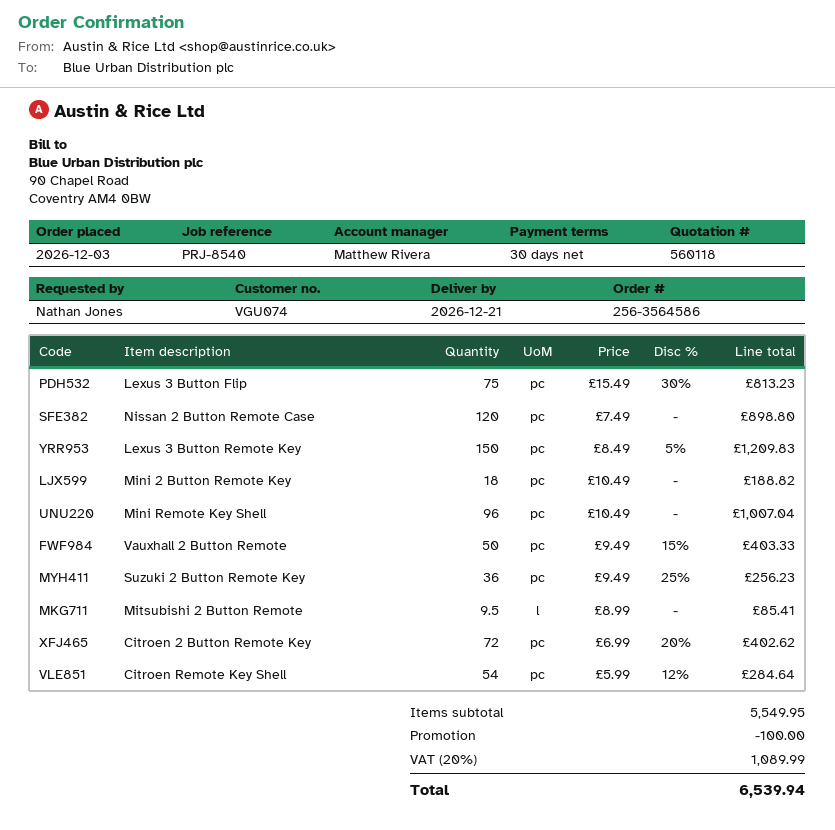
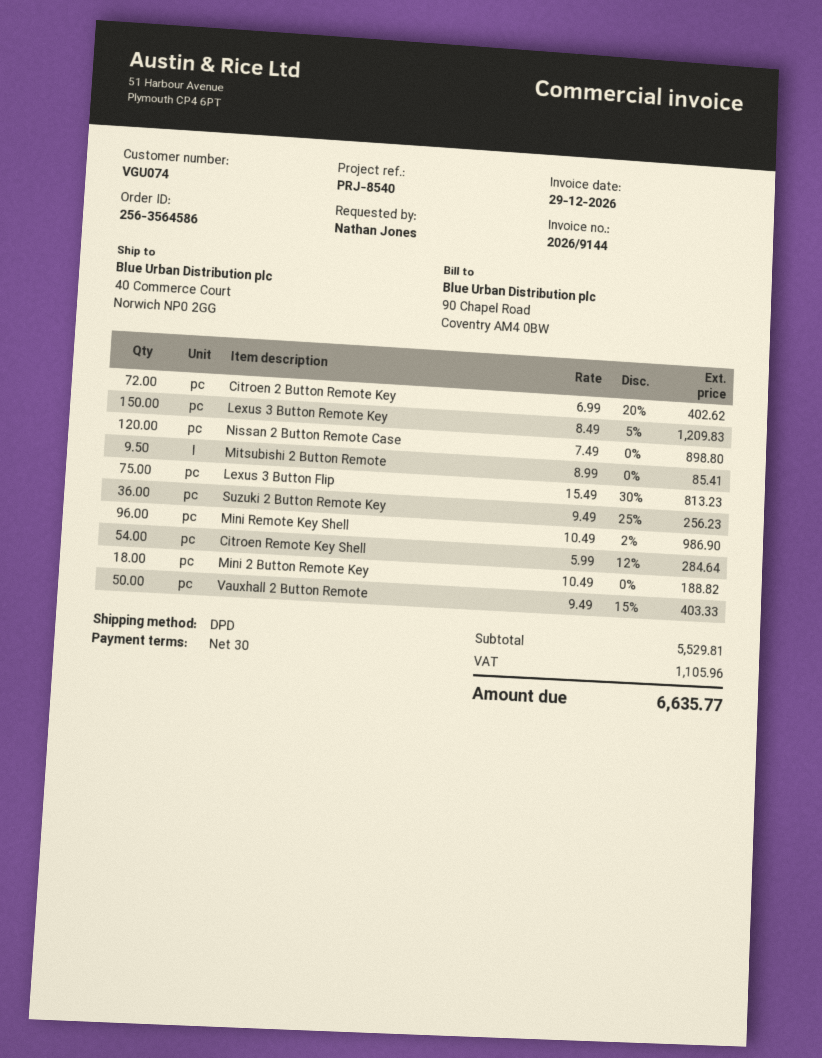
Mini Remote Key Shell: 96 x 10.49 = 1007.04 -> 96 x 10.49 - 2% = 986.90
subtotal: 5549.95 -> 5529.81
discount: 100.00 -> none
tax: 1089.99 -> 1105.96
total: 6539.94 -> 6635.77

